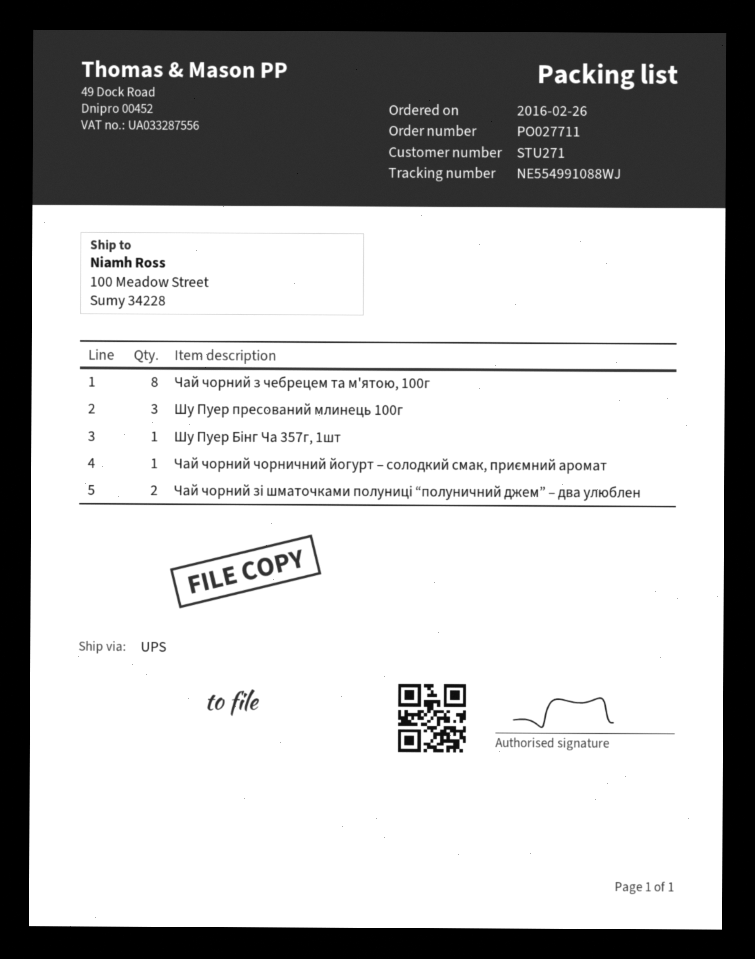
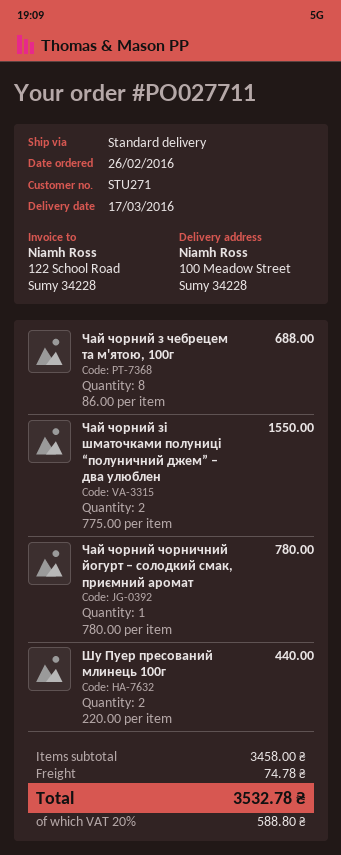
shipping method: UPS -> standard
Шу Пуер пресований млинець 100г: 3 -> 2
Шу Пуер Бінг Ча 357г, 1шт: 1 -> none

